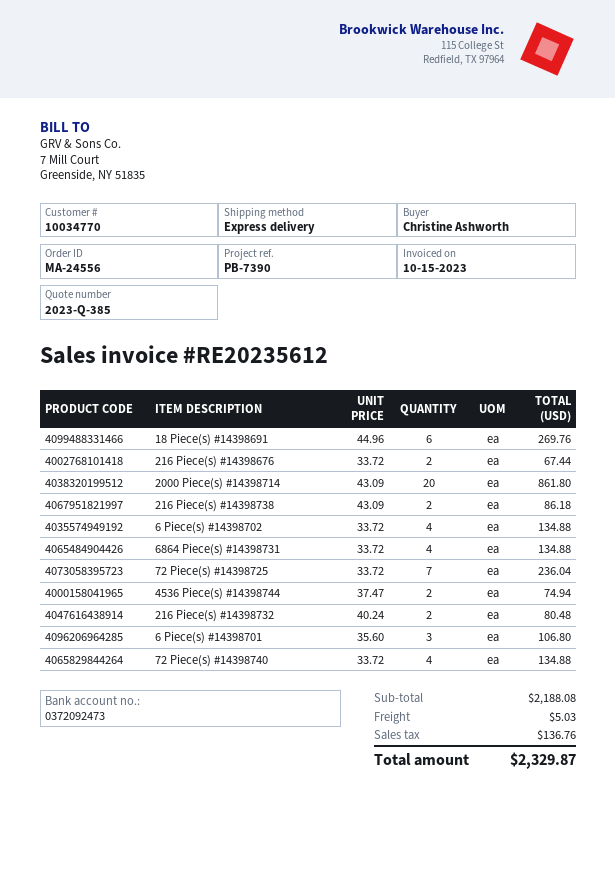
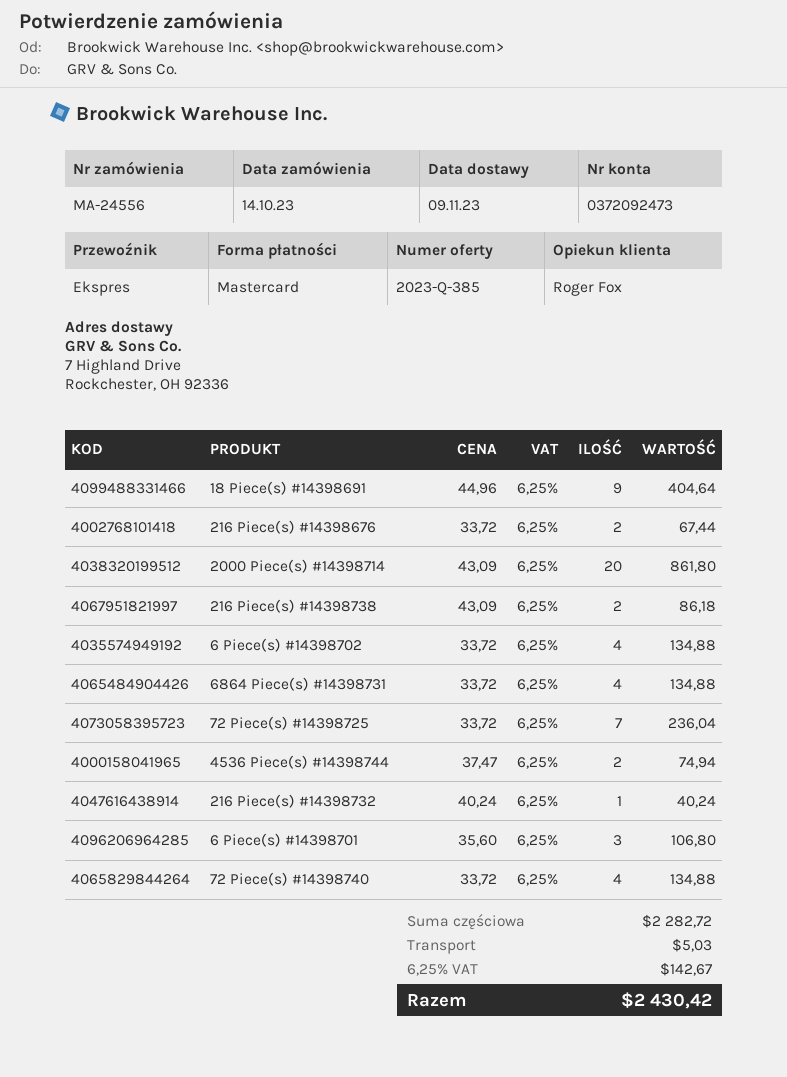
18 Piece(s) #14398691: 6 x 44.96 = 269.76 -> 9 x 44.96 = 404.64
216 Piece(s) #14398732: 2 x 40.24 = 80.48 -> 1 x 40.24 = 40.24
subtotal: 2188.08 -> 2282.72
tax: 136.76 -> 142.67
total: 2329.87 -> 2430.42

